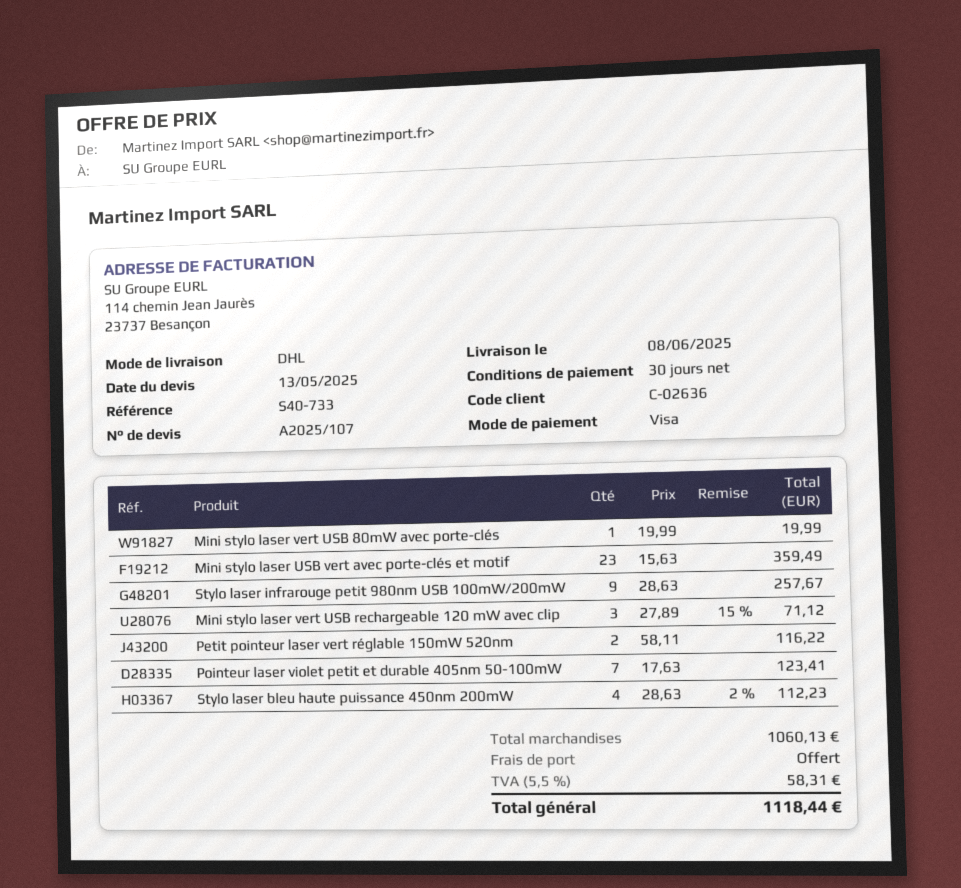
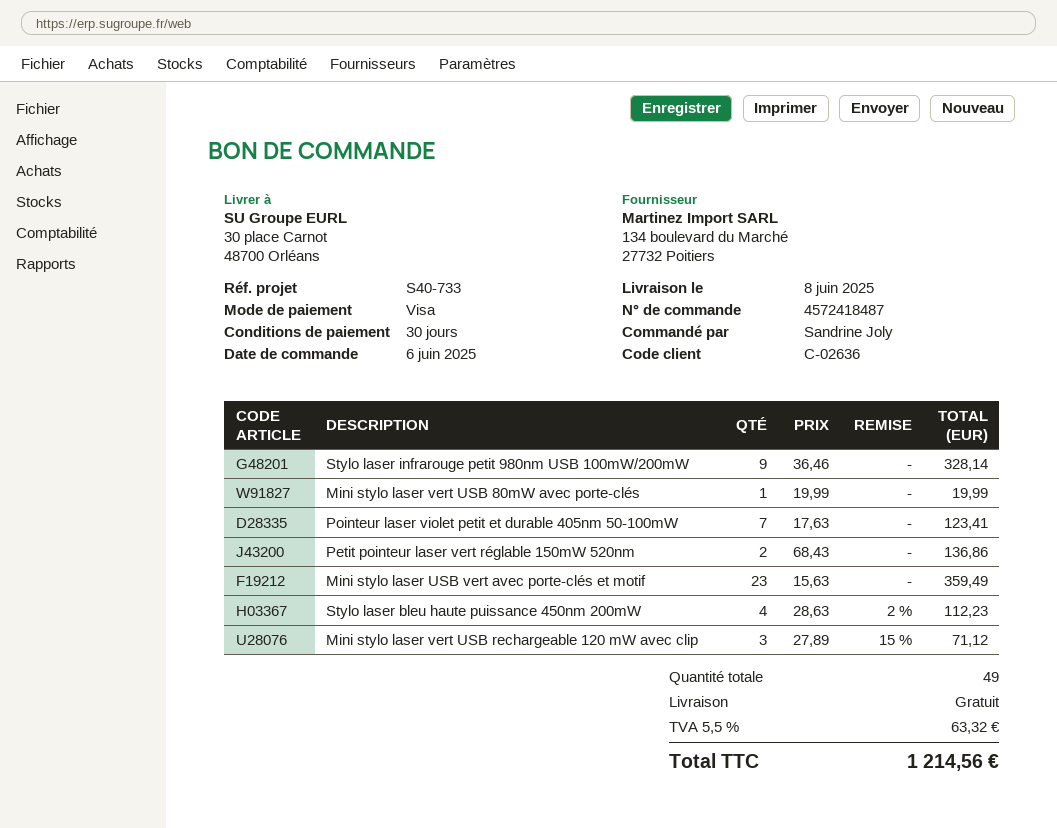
Stylo laser infrarouge petit 980nm USB 100mW/200mW: 9 x 28.63 = 257.67 -> 9 x 36.46 = 328.14
Petit pointeur laser vert réglable 150mW 520nm: 2 x 58.11 = 116.22 -> 2 x 68.43 = 136.86
tax: 5.5% = 58.31 -> 5.5% = 63.32
total: 1118.44 -> 1214.56

